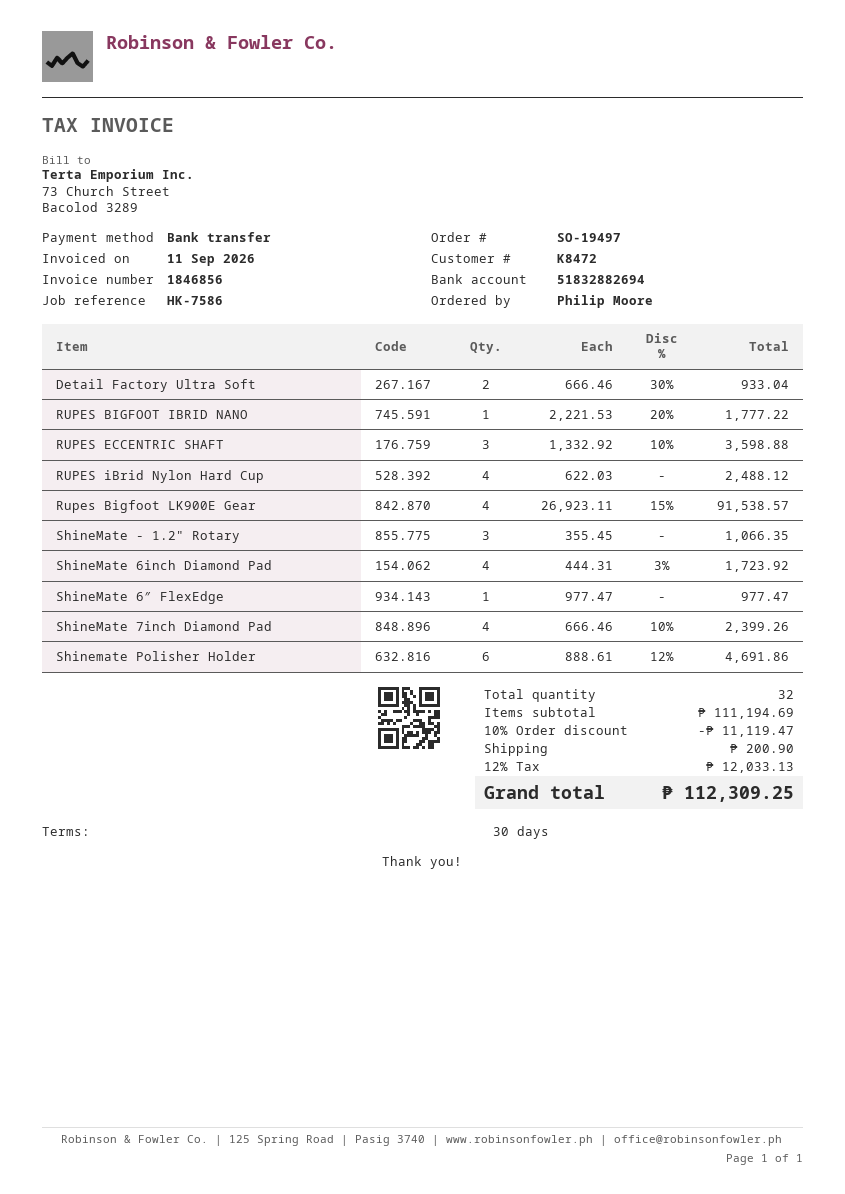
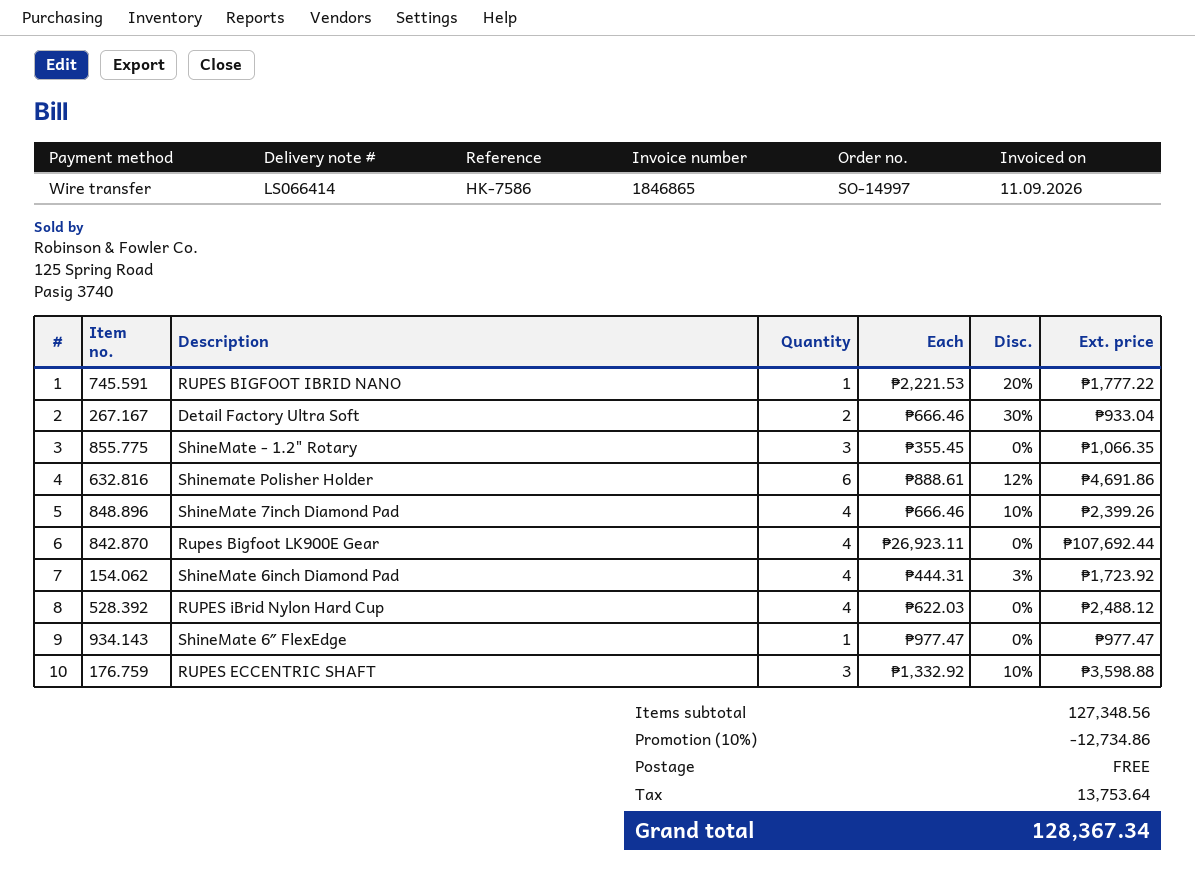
order number: SO-19497 -> SO-14997
invoice number: 1846856 -> 1846865
Rupes Bigfoot LK900E Gear: 4 x 26923.11 - 15% = 91538.57 -> 4 x 26923.11 = 107692.44
subtotal: 111194.69 -> 127348.56
discount: 10% = 11119.47 -> 10% = 12734.86
shipping: 200.90 -> 0.00
tax: 12033.13 -> 13753.64
total: 112309.25 -> 128367.34

